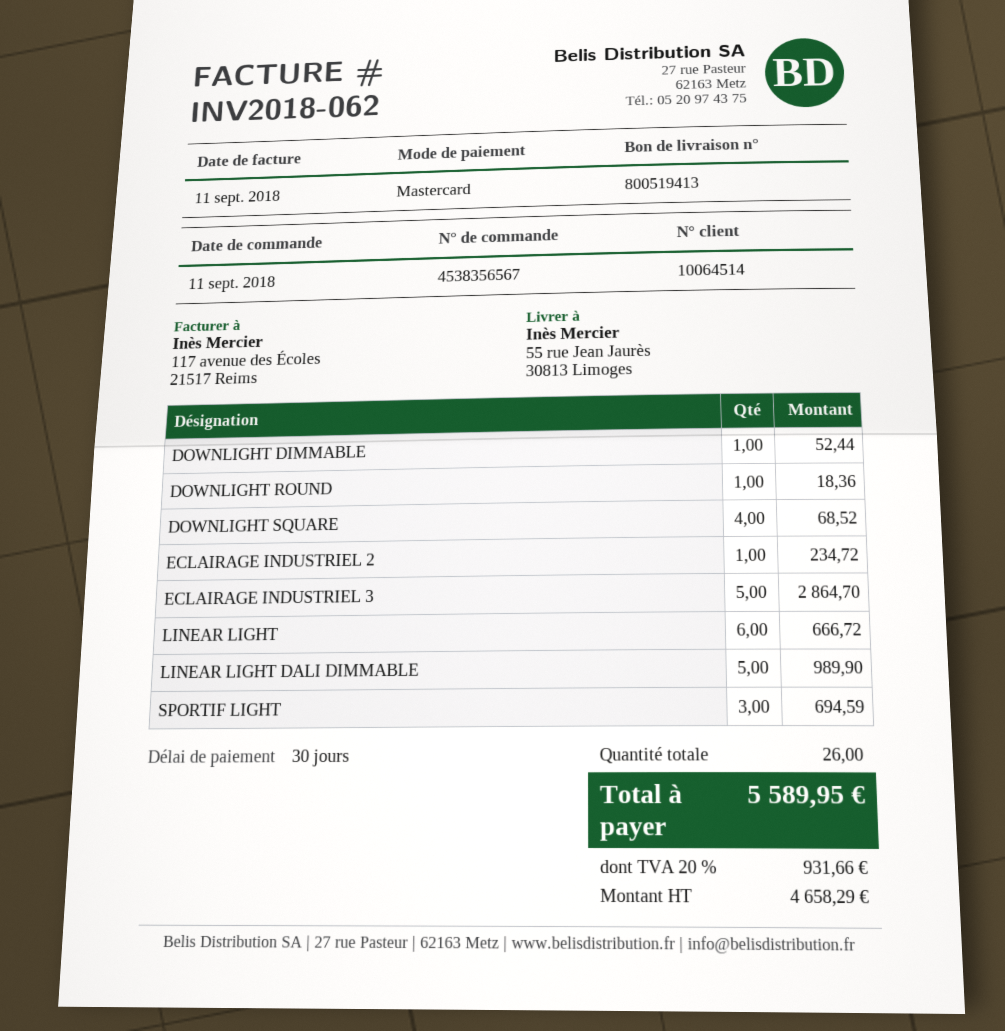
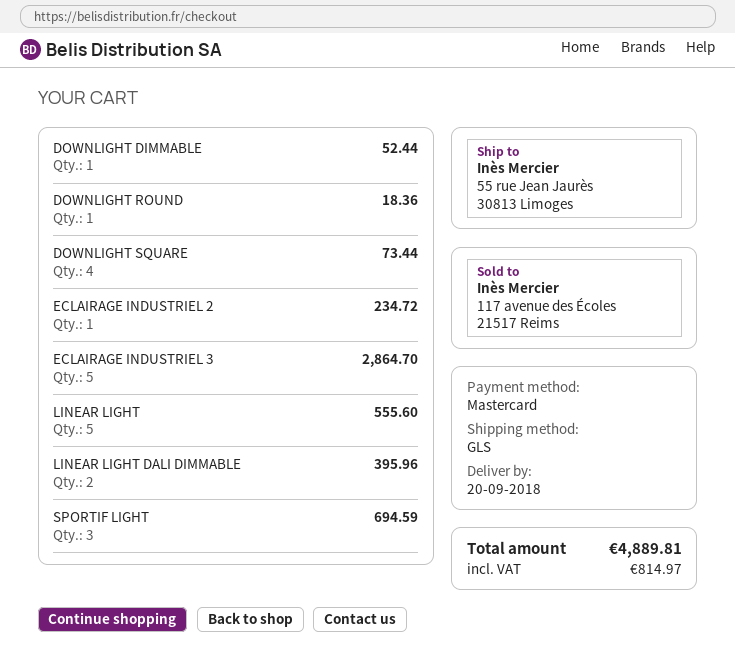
DOWNLIGHT SQUARE: 4 for 68.52 -> 4 for 73.44
LINEAR LIGHT: 6 for 666.72 -> 5 for 555.60
LINEAR LIGHT DALI DIMMABLE: 5 for 989.90 -> 2 for 395.96
tax: 931.66 -> 814.97
total: 5589.95 -> 4889.81

